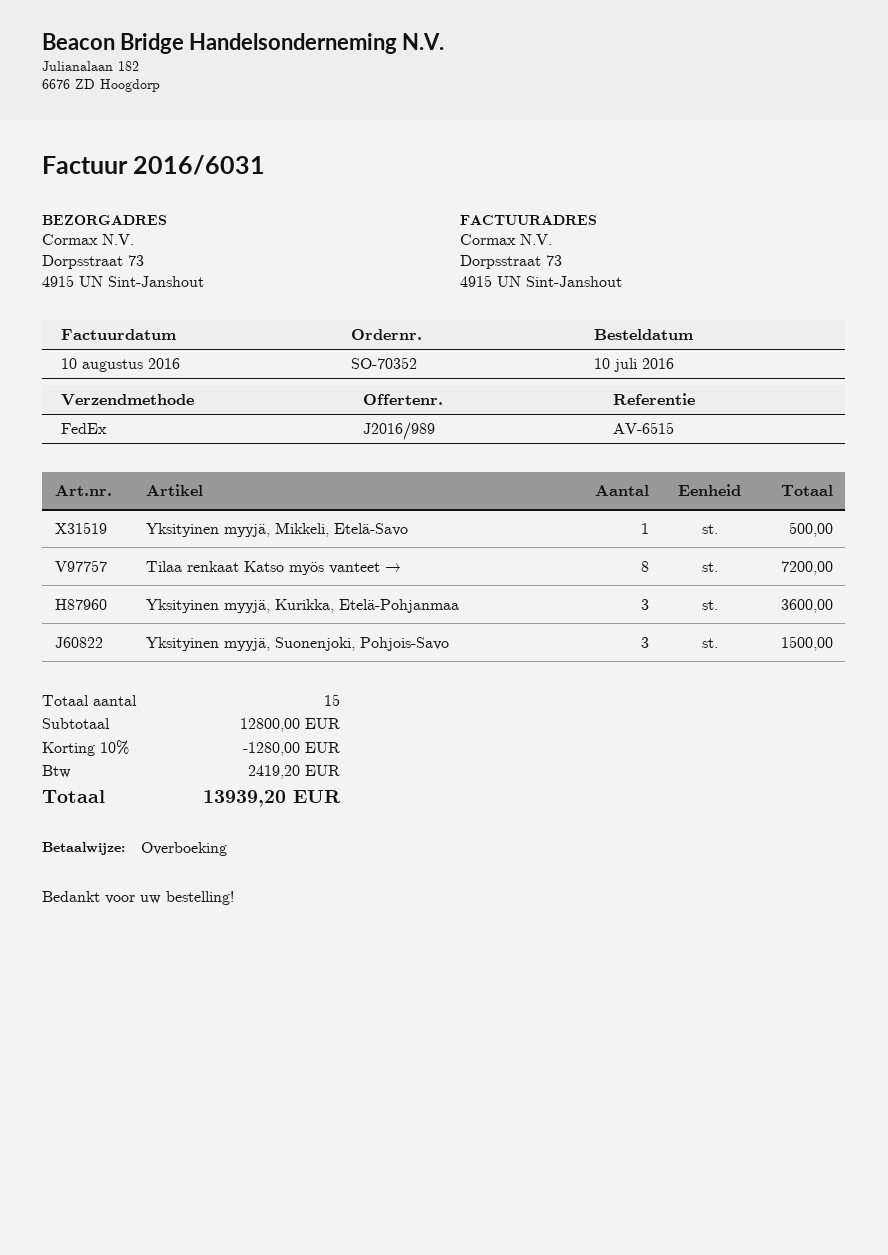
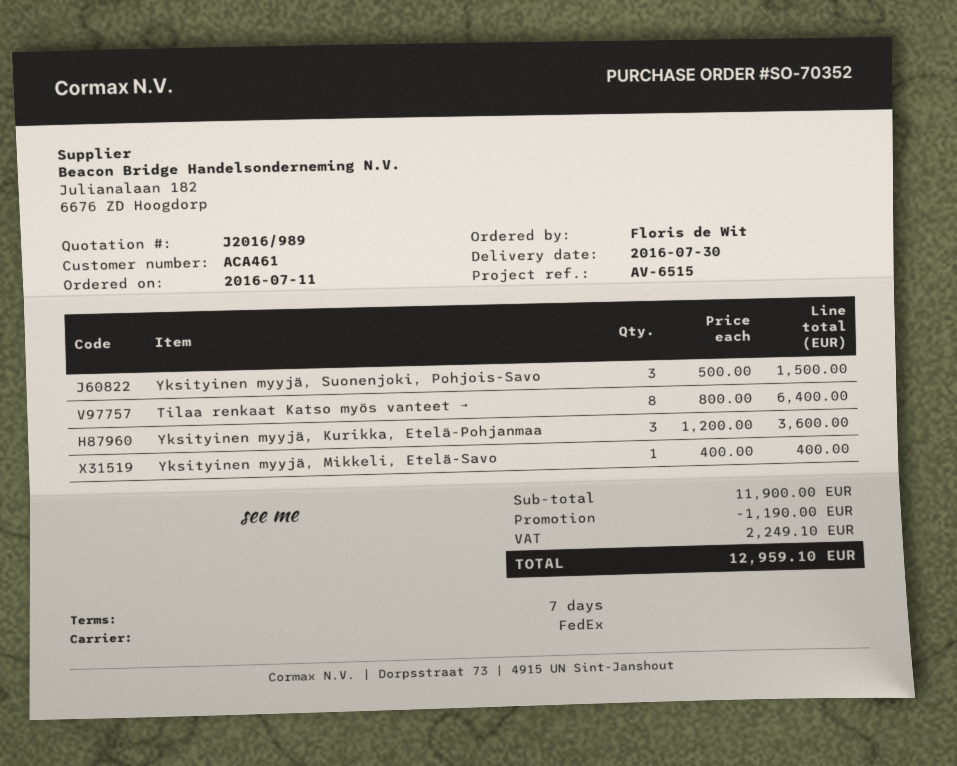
order date: 2016-07-10 -> 2016-07-11
Yksityinen myyjä, Mikkeli, Etelä-Savo: 1 for 500.00 -> 1 for 400.00
Tilaa renkaat Katso myös vanteet →: 8 for 7200.00 -> 8 for 6400.00
subtotal: 12800.00 -> 11900.00
discount: 1280.00 -> 1190.00
tax: 2419.20 -> 2249.10
total: 13939.20 -> 12959.10

